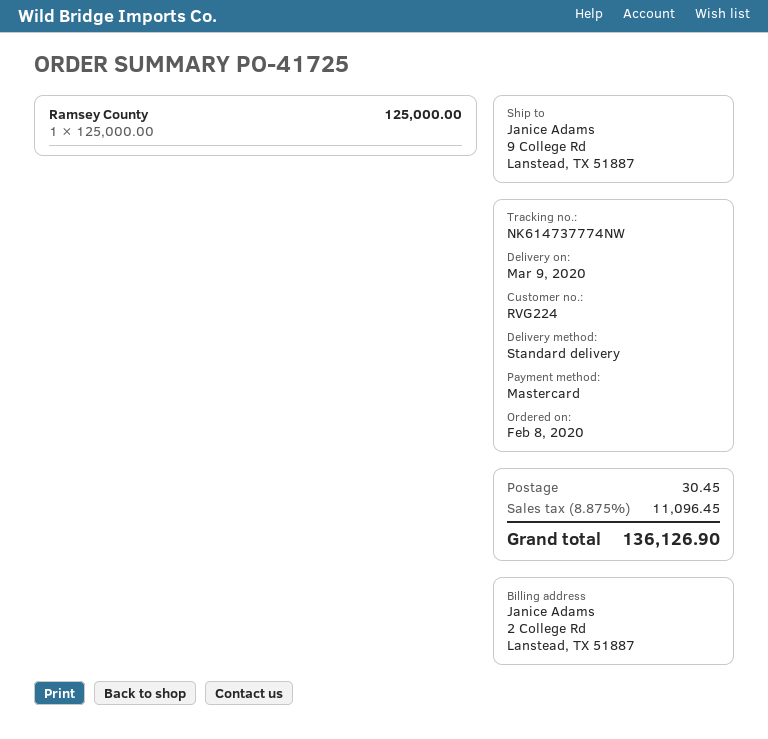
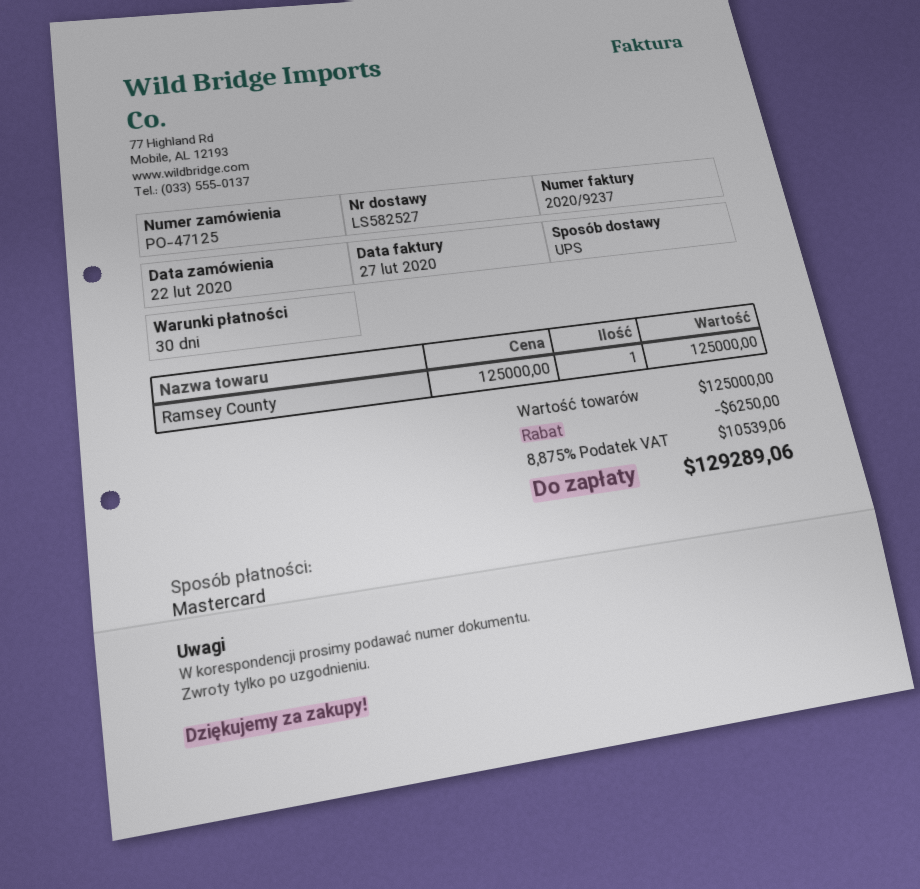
order number: PO-41725 -> PO-47125
order date: 2020-02-08 -> 2020-02-22
shipping method: standard -> UPS
discount: none -> 6250.00
shipping: 30.45 -> none
tax: 8.875% = 11096.45 -> 8.875% = 10539.06
total: 136126.90 -> 129289.06

